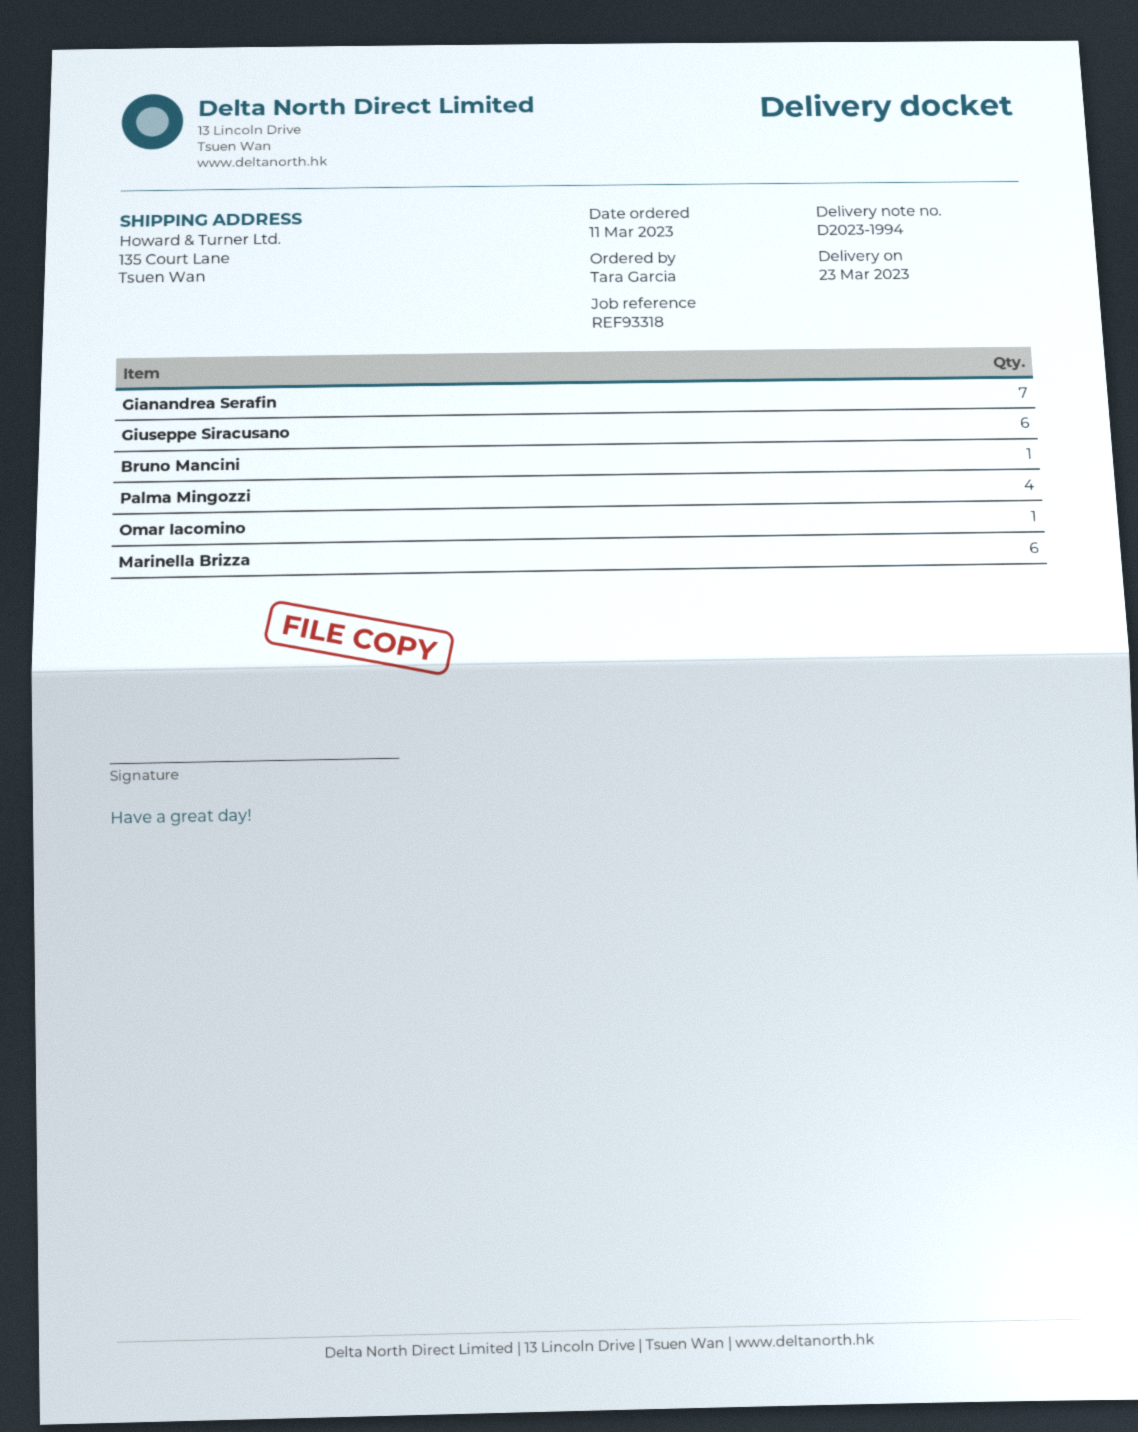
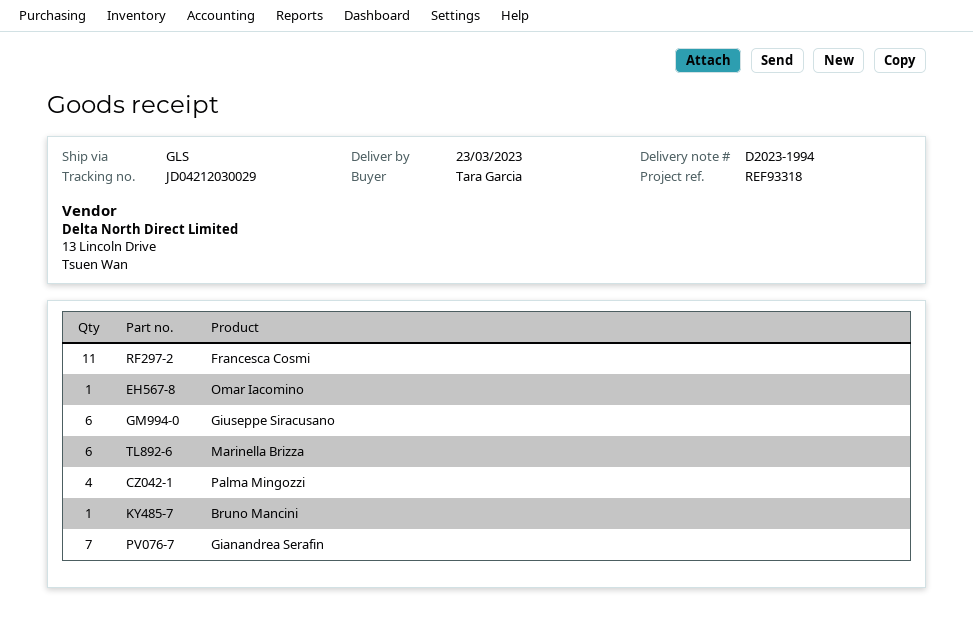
Francesca Cosmi: none -> 11

